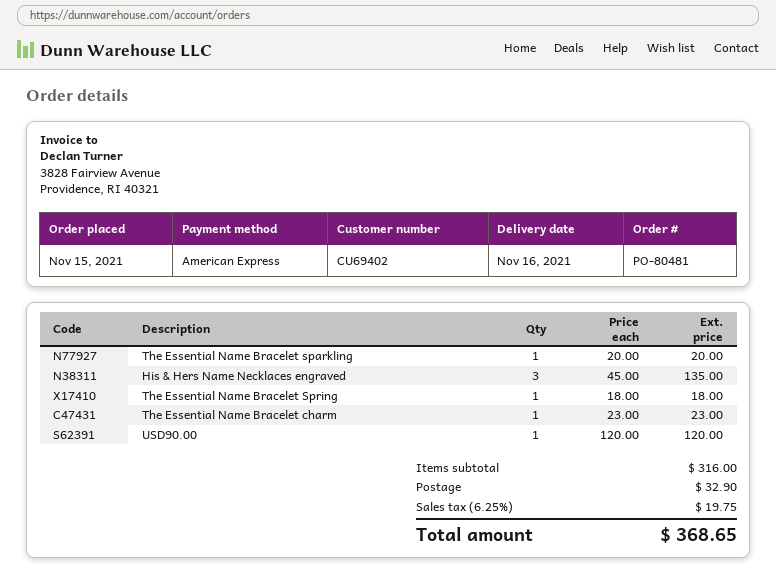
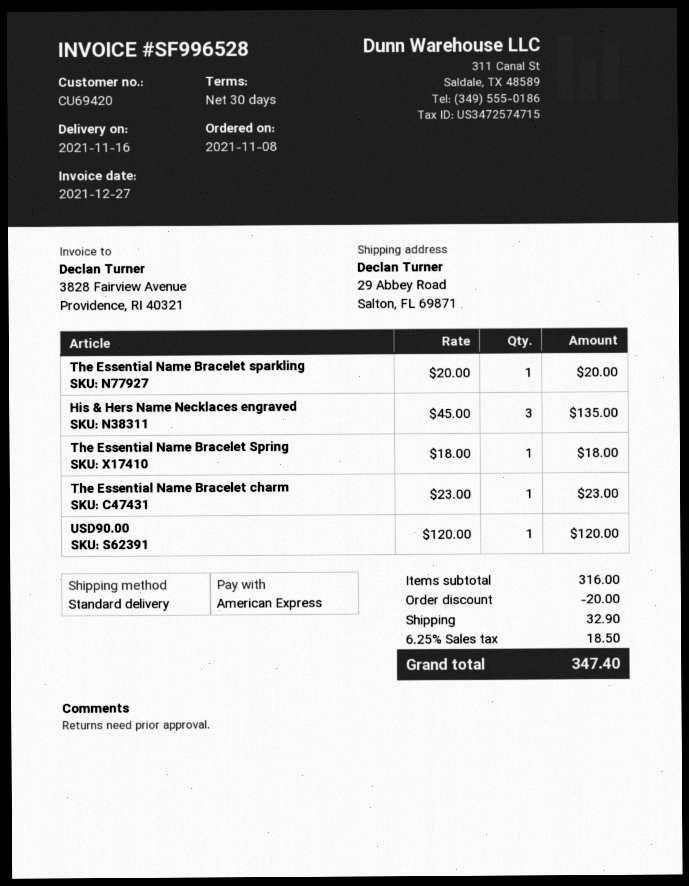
order date: 2021-11-15 -> 2021-11-08
customer number: CU69402 -> CU69420
discount: none -> 20.00
tax: 6.25% = 19.75 -> 6.25% = 18.50
total: 368.65 -> 347.40

